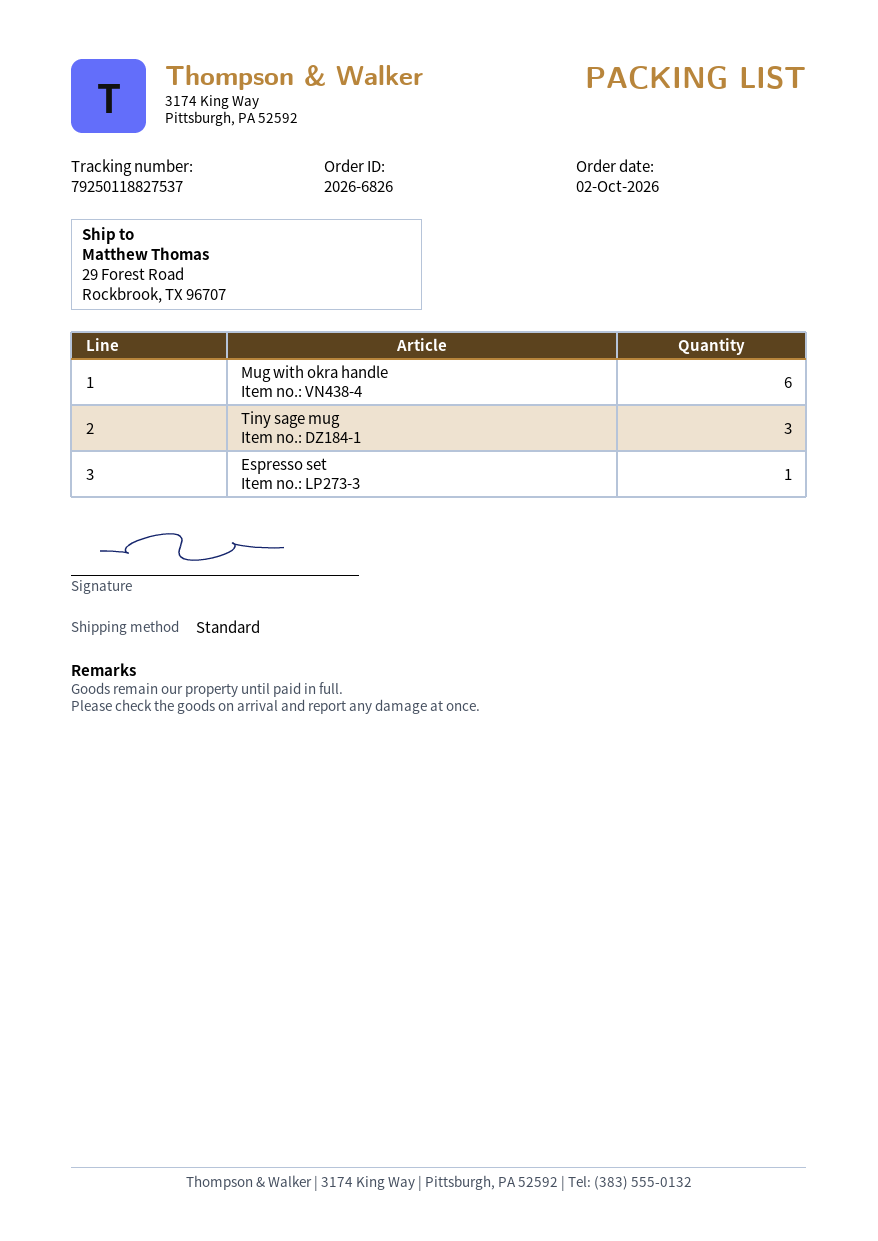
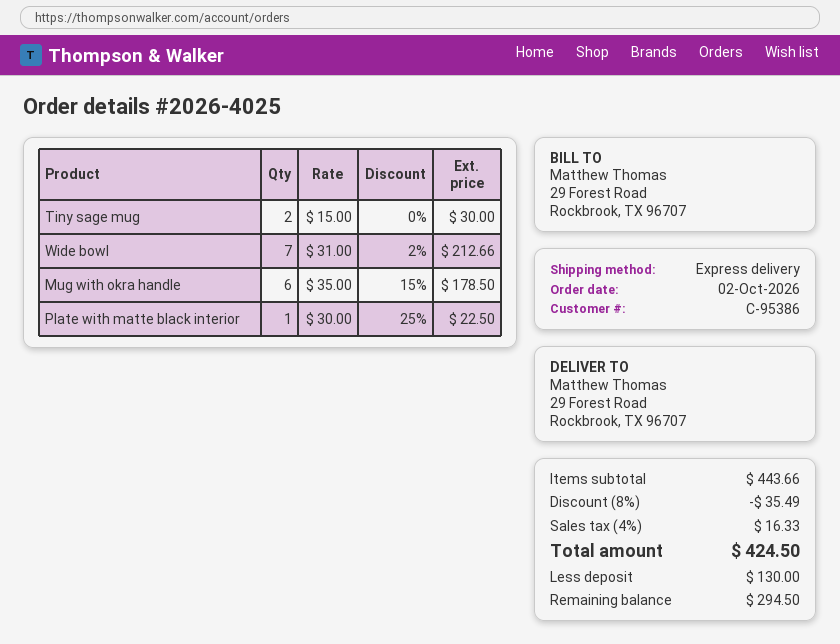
order number: 2026-6826 -> 2026-4025
shipping method: standard -> express
Tiny sage mug: 3 -> 2
Espresso set: 1 -> none
Wide bowl: none -> 7
Plate with matte black interior: none -> 1

